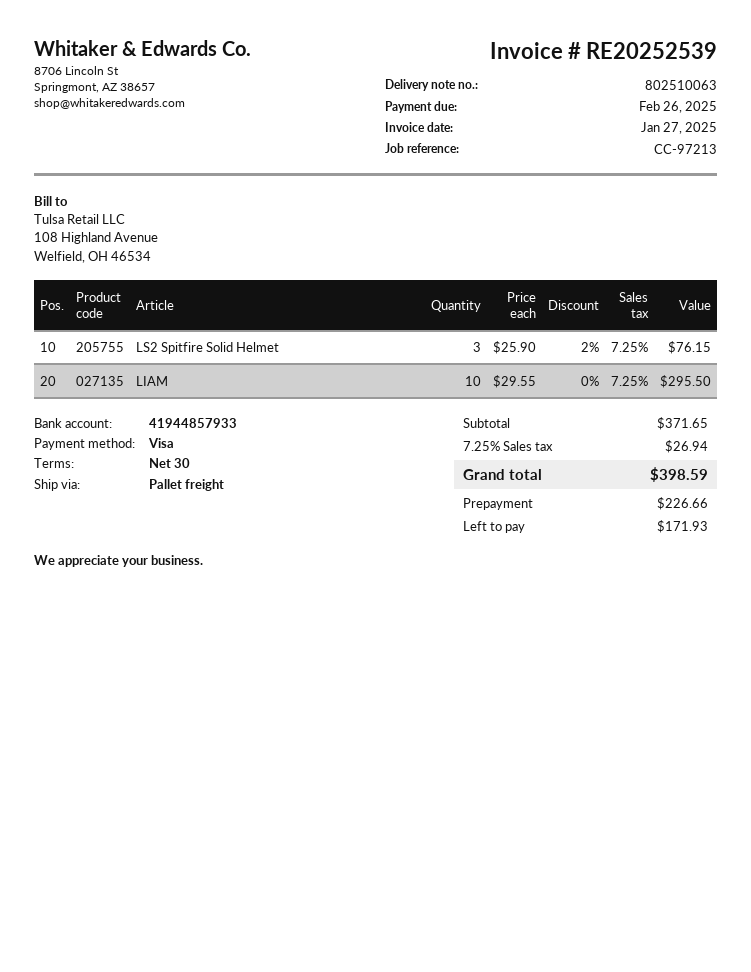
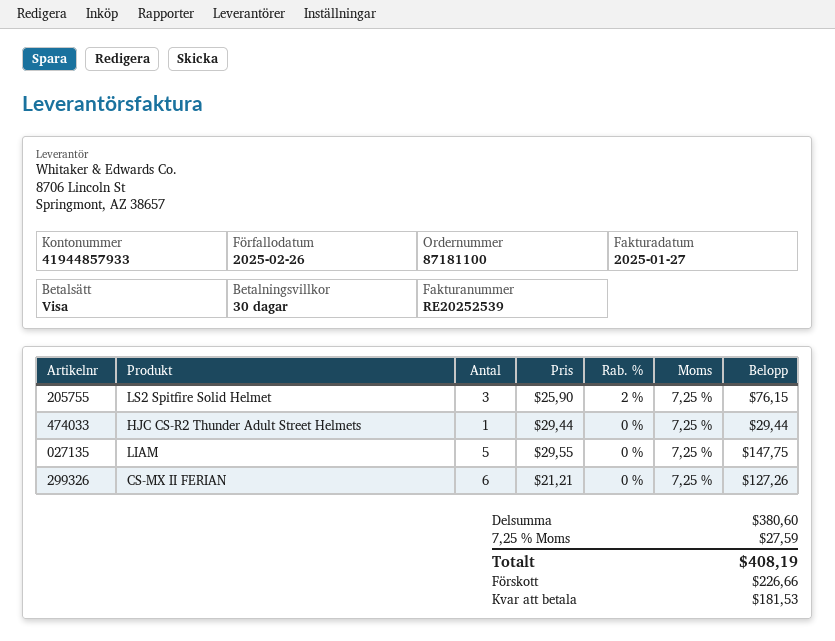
LIAM: 10 x 29.55 = 295.50 -> 5 x 29.55 = 147.75
HJC CS-R2 Thunder Adult Street Helmets: none -> 1 x 29.44 = 29.44
CS-MX II FERIAN: none -> 6 x 21.21 = 127.26
subtotal: 371.65 -> 380.60
tax: 7.25% = 26.94 -> 7.25% = 27.59
total: 398.59 -> 408.19
balance: 171.93 -> 181.53

